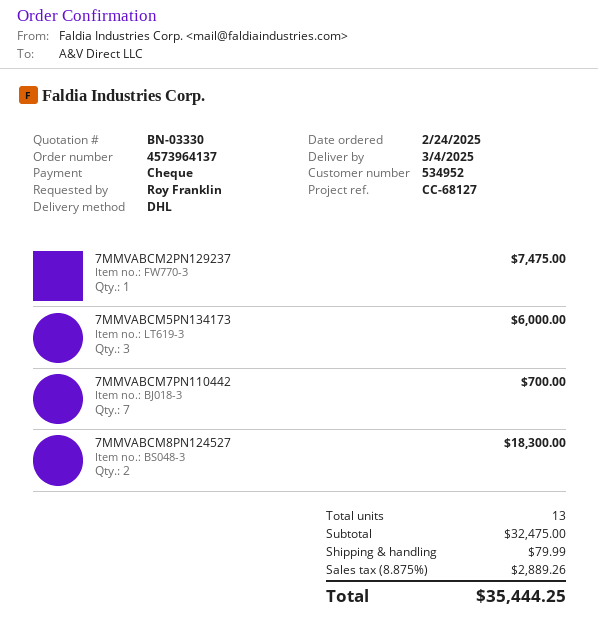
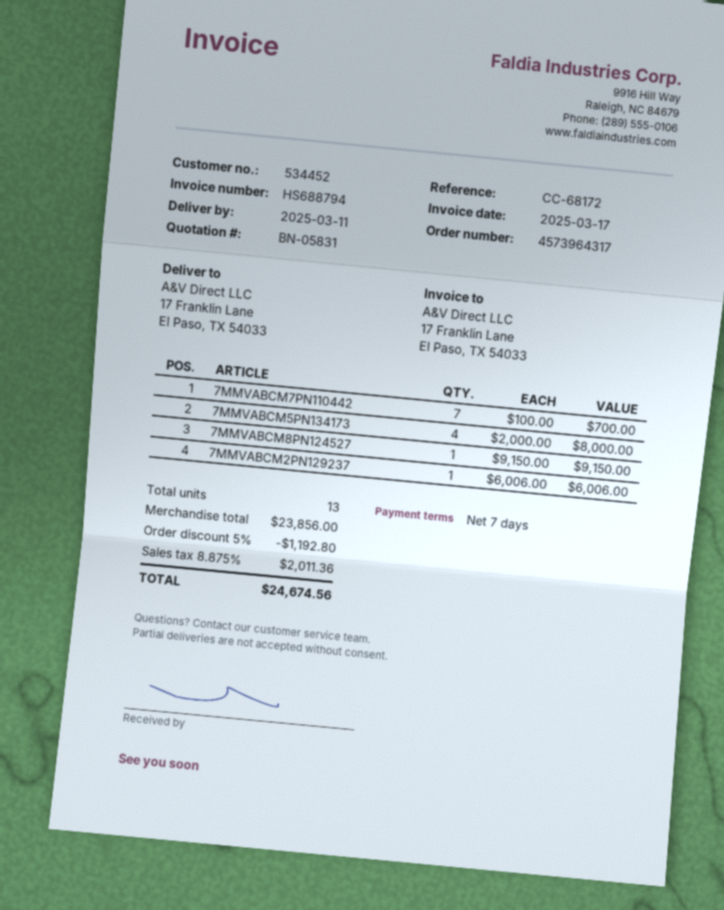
quote number: BN-03330 -> BN-05831
order number: 4573964137 -> 4573964317
delivery date: 2025-03-04 -> 2025-03-11
customer number: 534952 -> 534452
reference: CC-68127 -> CC-68172
7MMVABCM2PN129237: 1 for 7475.00 -> 1 for 6006.00
7MMVABCM5PN134173: 3 for 6000.00 -> 4 for 8000.00
7MMVABCM8PN124527: 2 for 18300.00 -> 1 for 9150.00
subtotal: 32475.00 -> 23856.00
discount: none -> 5% = 1192.80
shipping: 79.99 -> none
tax: 8.875% = 2889.26 -> 8.875% = 2011.36
total: 35444.25 -> 24674.56

